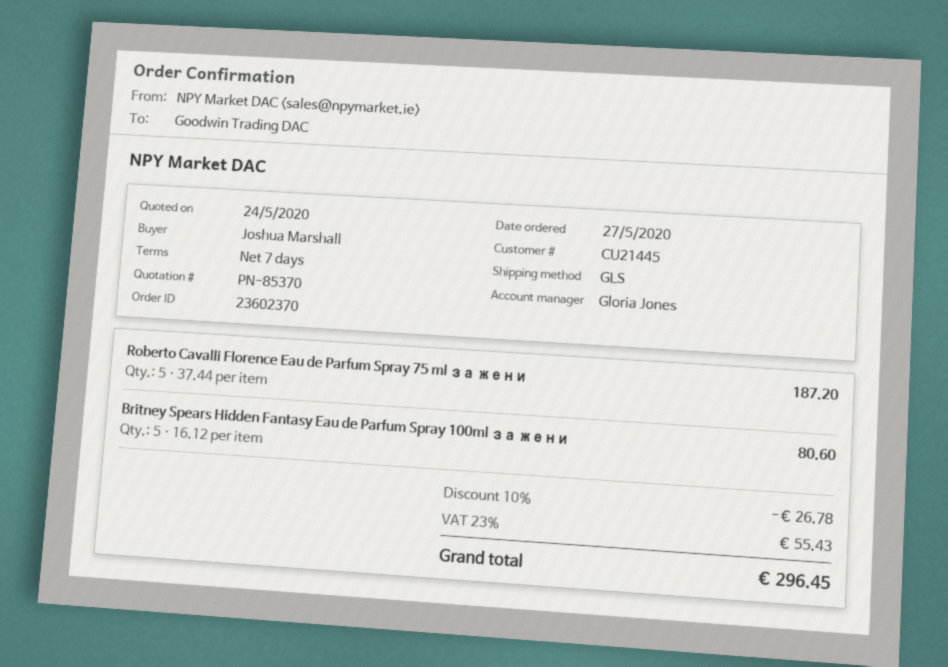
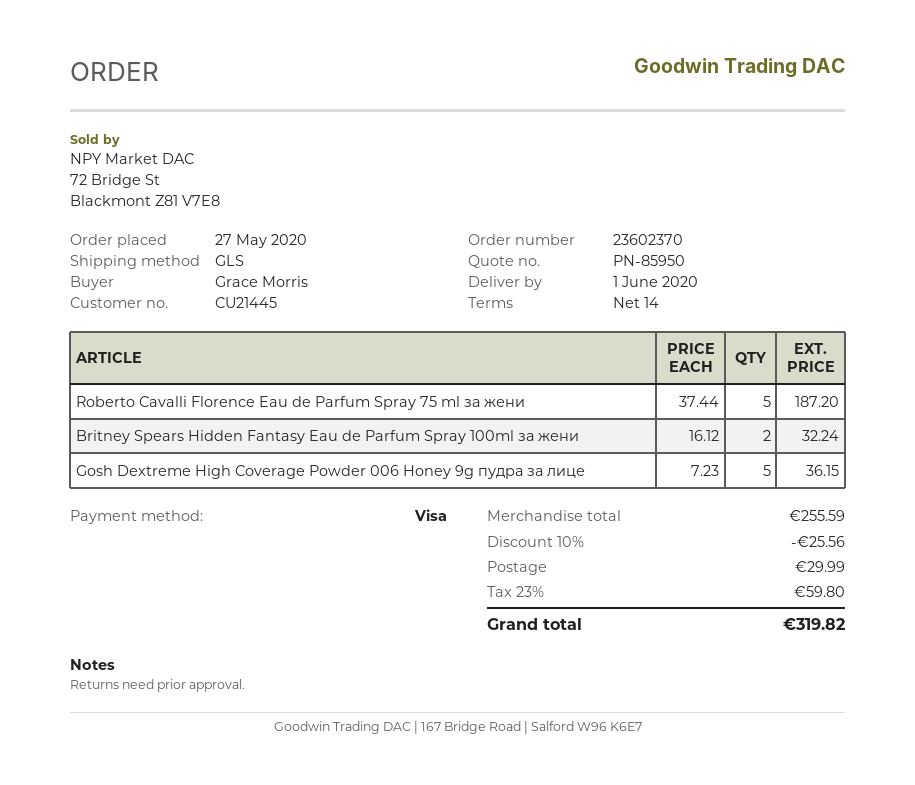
quote number: PN-85370 -> PN-85950
payment terms: 7 days -> 14 days
ordered by: Joshua Marshall -> Grace Morris
Britney Spears Hidden Fantasy Eau de Parfum Spray 100ml за жени: 5 x 16.12 = 80.60 -> 2 x 16.12 = 32.24
Gosh Dextreme High Coverage Powder 006 Honey 9g пудра за лице: none -> 5 x 7.23 = 36.15
discount: 10% = 26.78 -> 10% = 25.56
shipping: none -> 29.99
tax: 23% = 55.43 -> 23% = 59.80
total: 296.45 -> 319.82

